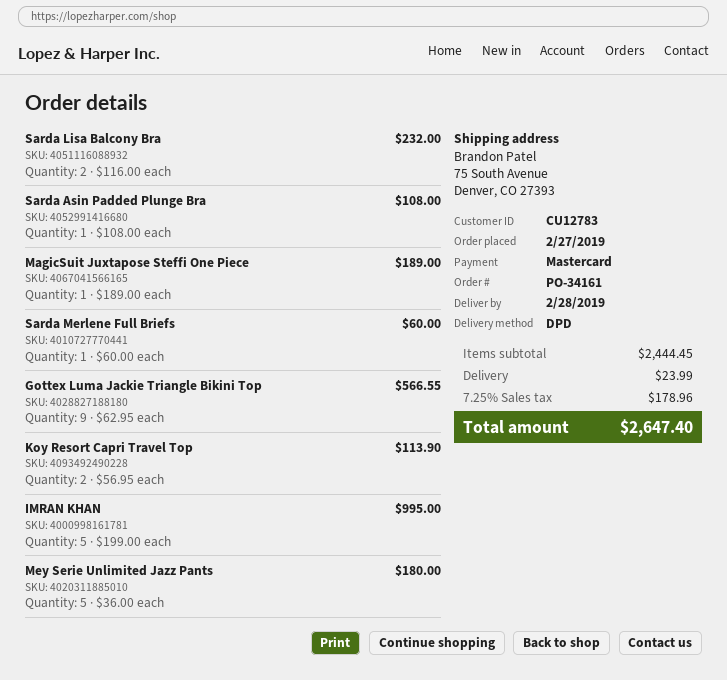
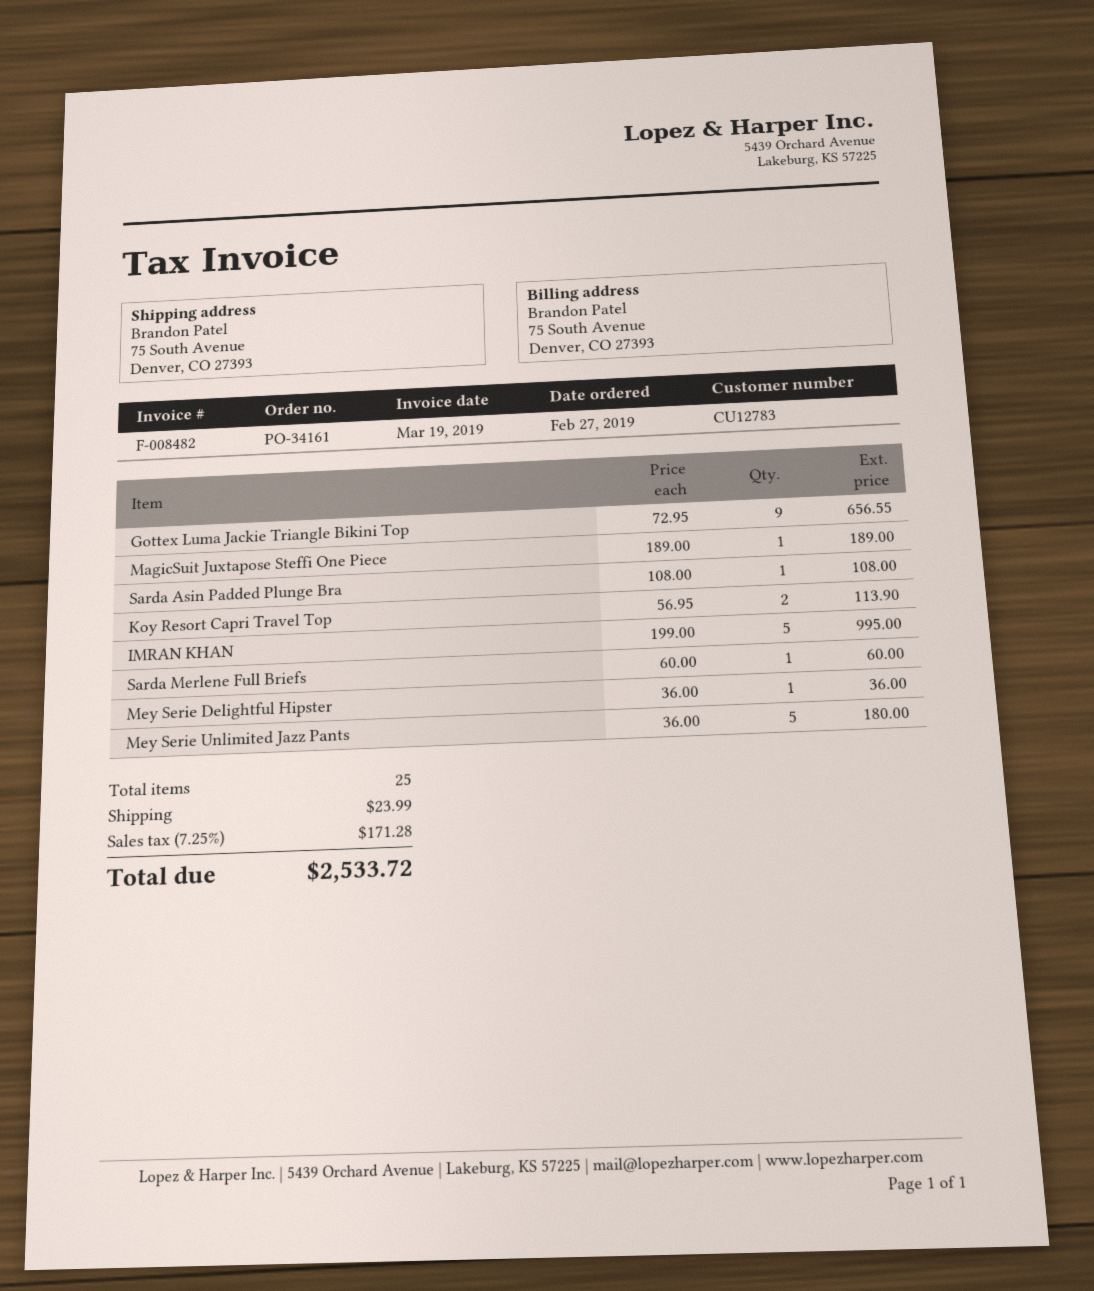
Sarda Lisa Balcony Bra: 2 x 116.00 = 232.00 -> none
Gottex Luma Jackie Triangle Bikini Top: 9 x 62.95 = 566.55 -> 9 x 72.95 = 656.55
Mey Serie Delightful Hipster: none -> 1 x 36.00 = 36.00
tax: 7.25% = 178.96 -> 7.25% = 171.28
total: 2647.40 -> 2533.72

